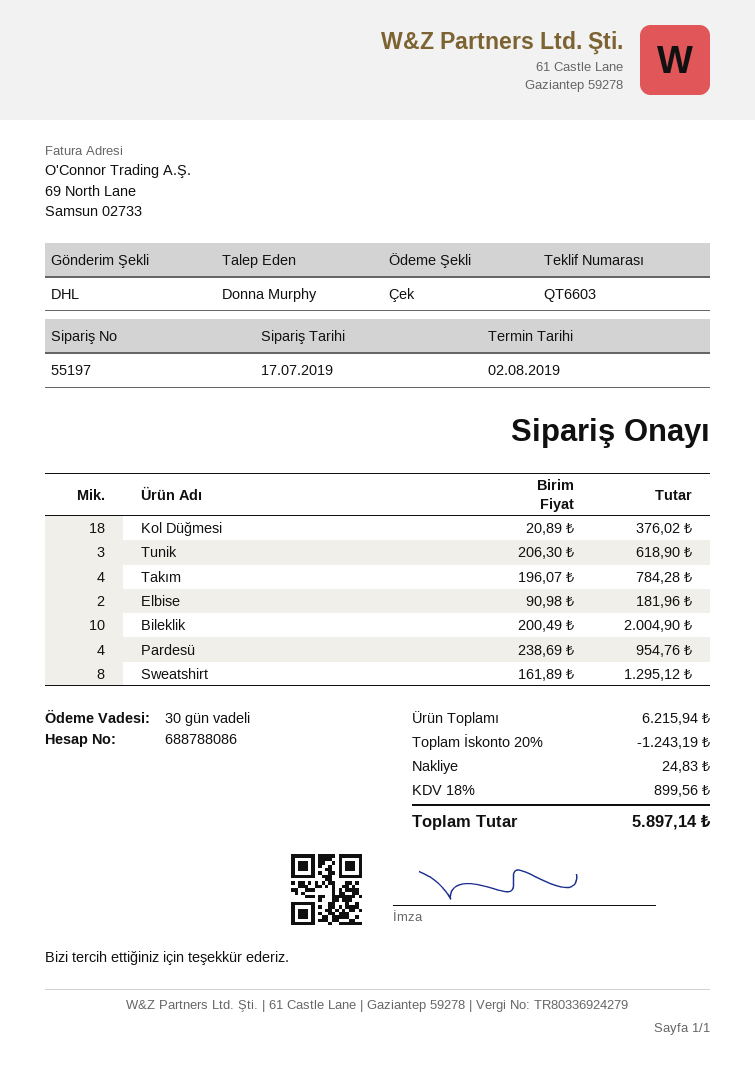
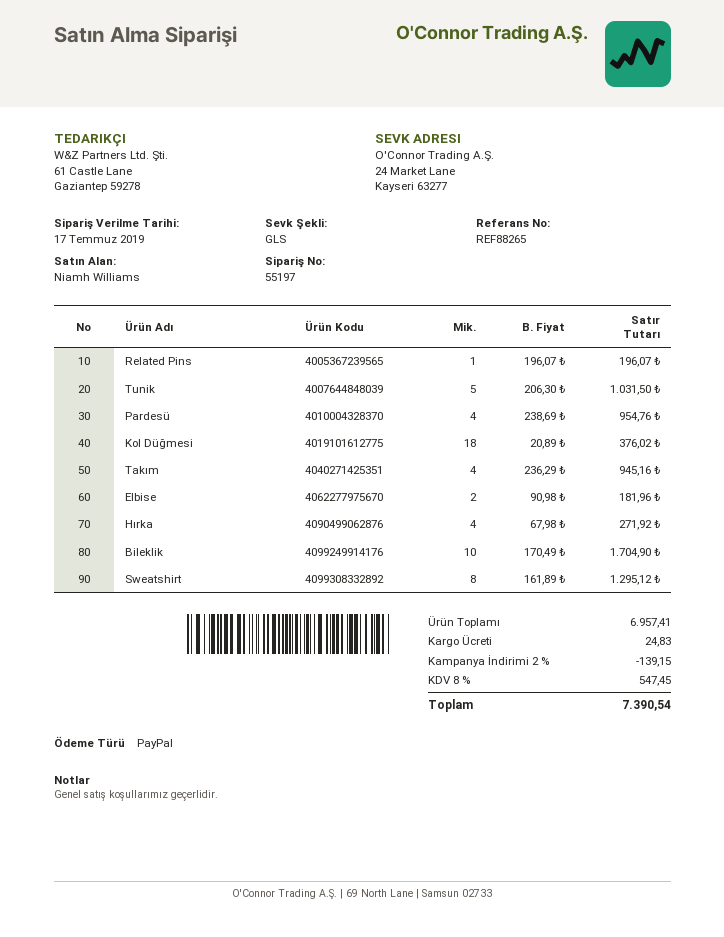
ordered by: Donna Murphy -> Niamh Williams
payment method: cheque -> PayPal
shipping method: DHL -> GLS
Tunik: 3 x 206.30 = 618.90 -> 5 x 206.30 = 1031.50
Takım: 4 x 196.07 = 784.28 -> 4 x 236.29 = 945.16
Bileklik: 10 x 200.49 = 2004.90 -> 10 x 170.49 = 1704.90
Related Pins: none -> 1 x 196.07 = 196.07
Hırka: none -> 4 x 67.98 = 271.92
subtotal: 6215.94 -> 6957.41
discount: 20% = 1243.19 -> 2% = 139.15
tax: 18% = 899.56 -> 8% = 547.45
total: 5897.14 -> 7390.54

